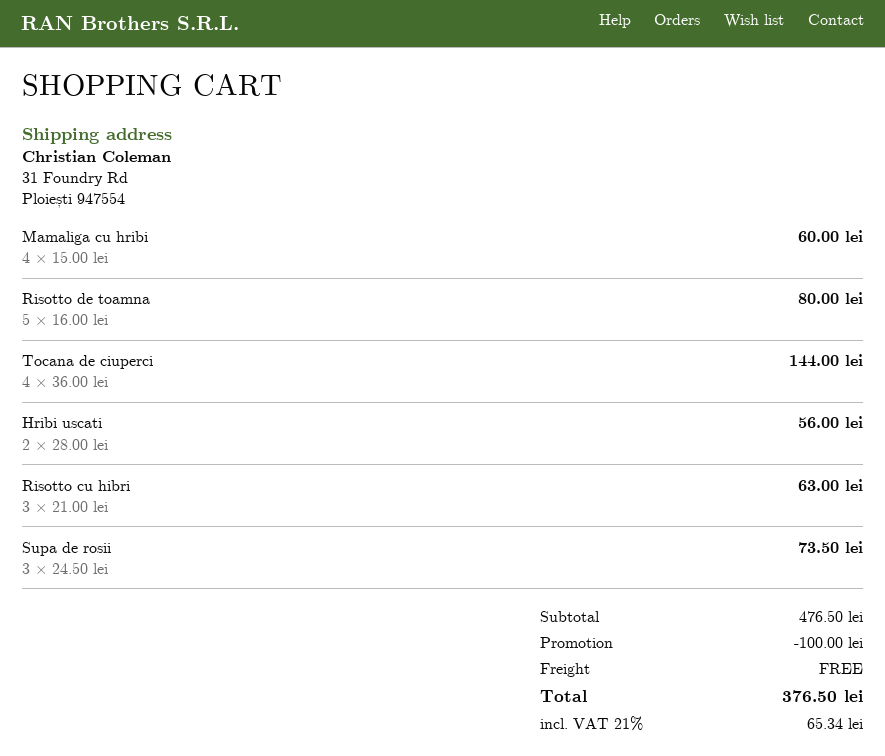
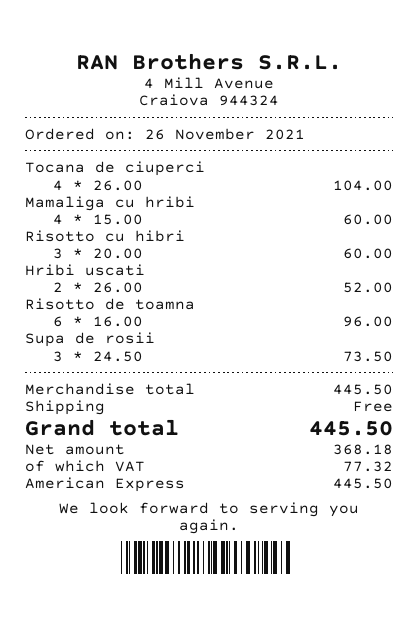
Risotto de toamna: 5 x 16.00 = 80.00 -> 6 x 16.00 = 96.00
Tocana de ciuperci: 4 x 36.00 = 144.00 -> 4 x 26.00 = 104.00
Hribi uscati: 2 x 28.00 = 56.00 -> 2 x 26.00 = 52.00
Risotto cu hibri: 3 x 21.00 = 63.00 -> 3 x 20.00 = 60.00
subtotal: 476.50 -> 445.50
discount: 100.00 -> none
tax: 65.34 -> 77.32
total: 376.50 -> 445.50

